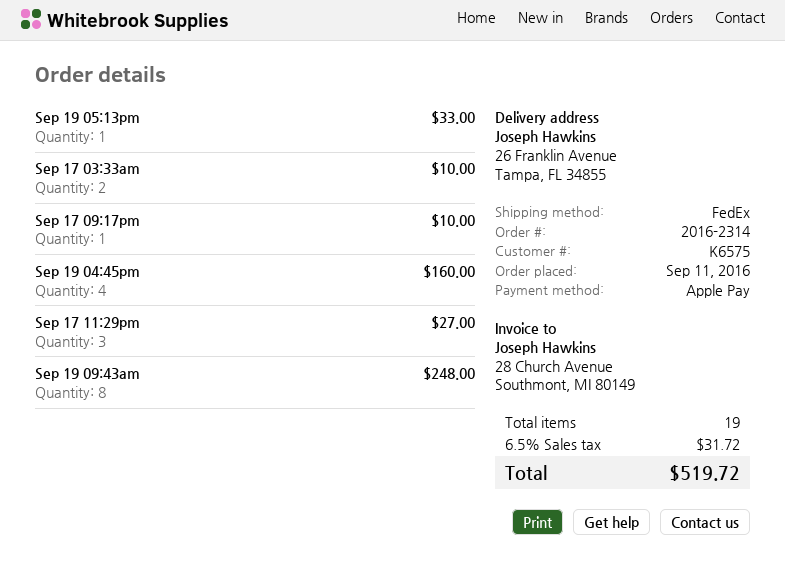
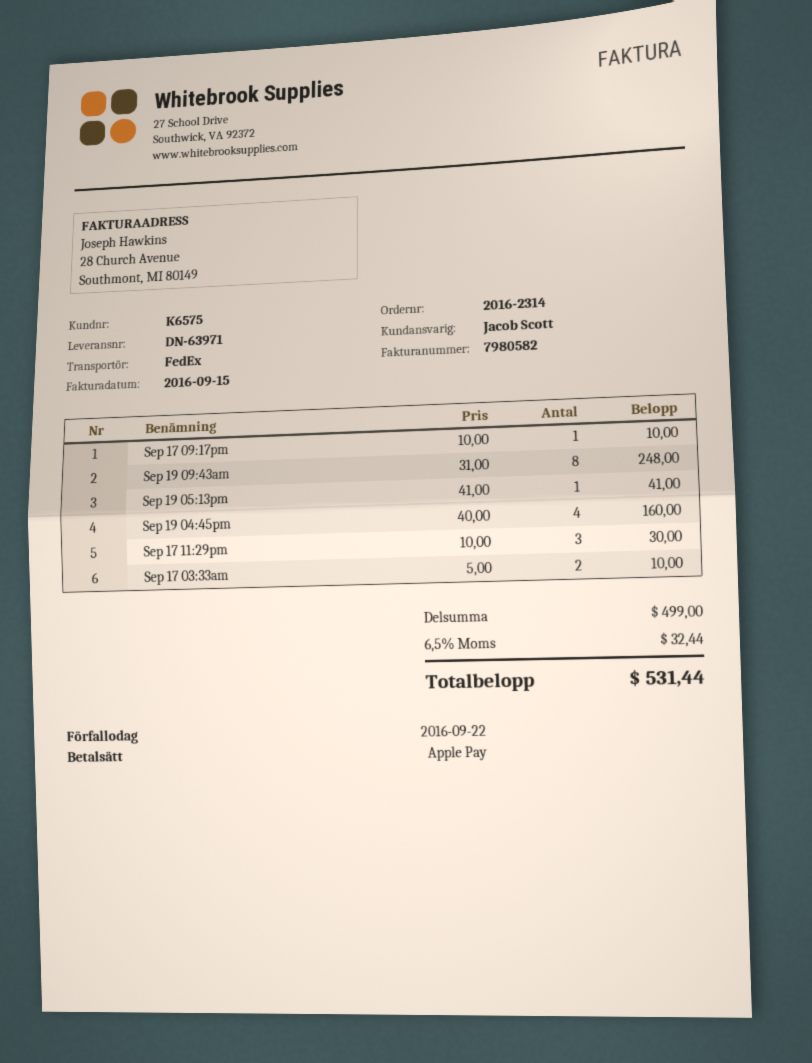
Sep 19 05:13pm: 1 for 33.00 -> 1 for 41.00
Sep 17 11:29pm: 3 for 27.00 -> 3 for 30.00
tax: 6.5% = 31.72 -> 6.5% = 32.44
total: 519.72 -> 531.44

